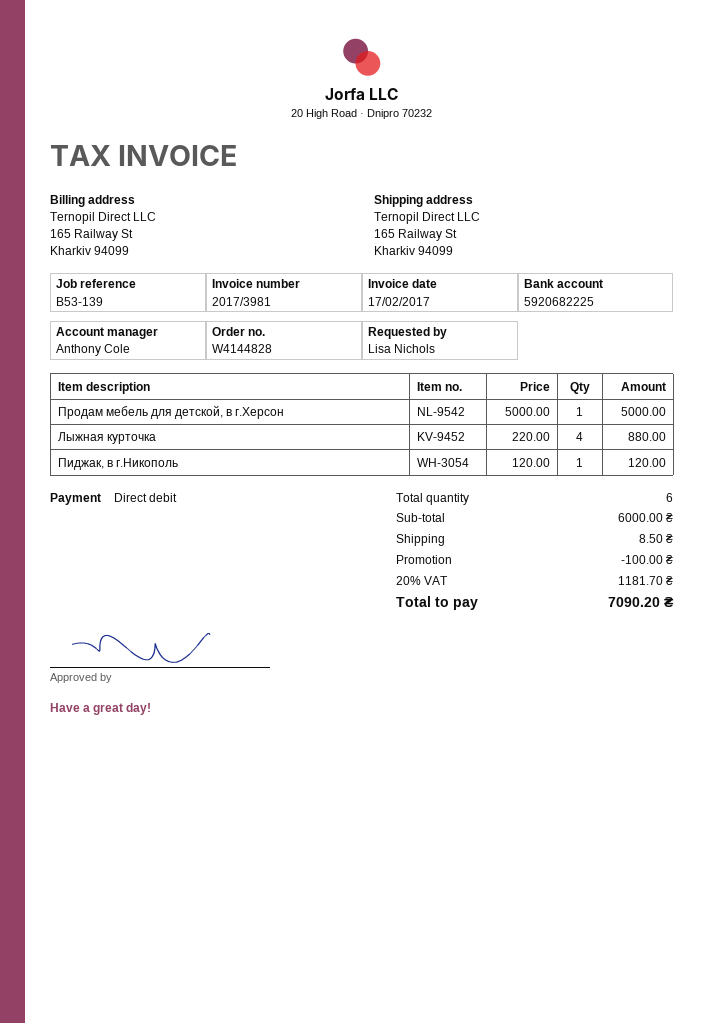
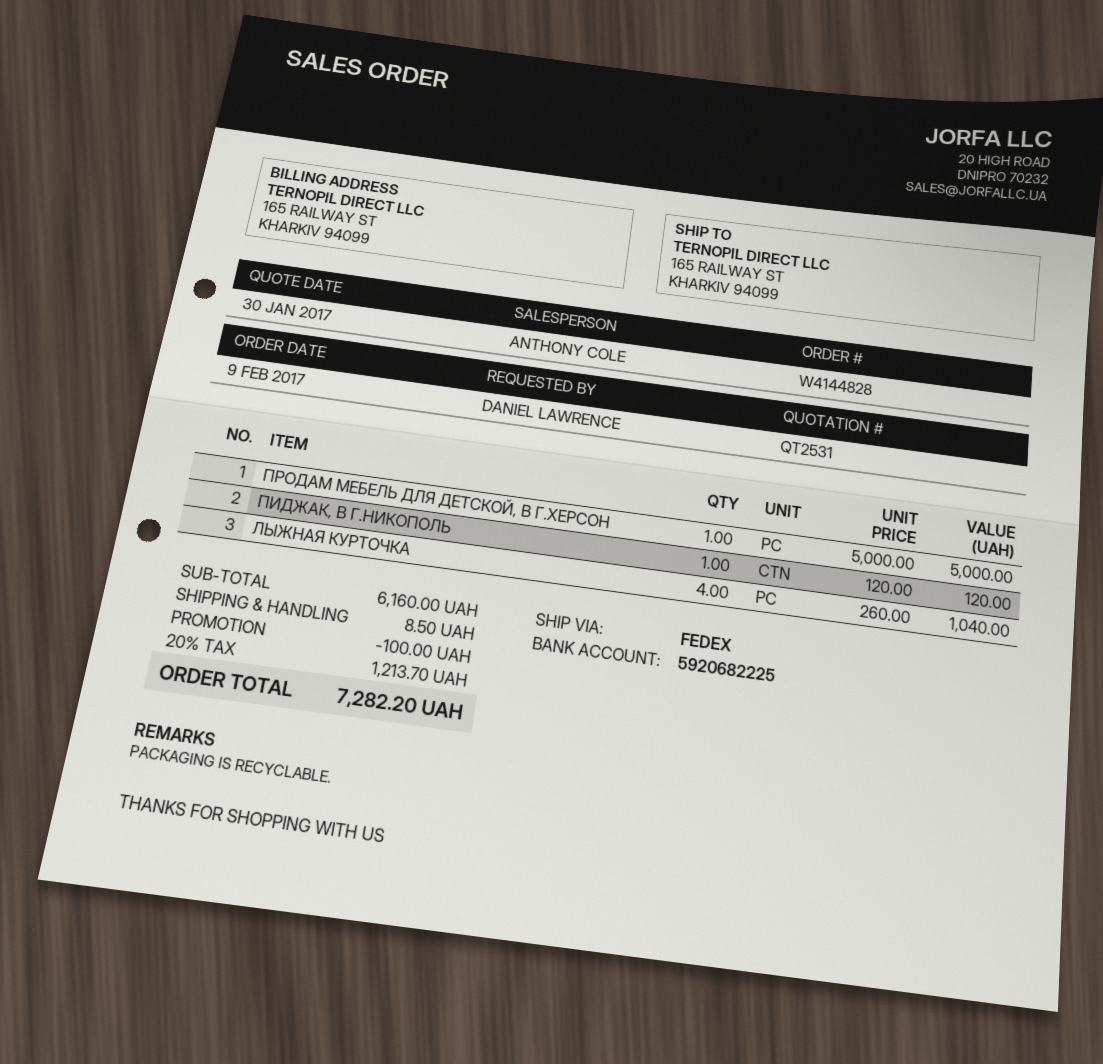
ordered by: Lisa Nichols -> DANIEL LAWRENCE
Лыжная курточка: 4 x 220.00 = 880.00 -> 4 x 260.00 = 1040.00
subtotal: 6000.00 -> 6160.00
tax: 20% = 1181.70 -> 20% = 1213.70
total: 7090.20 -> 7282.20

